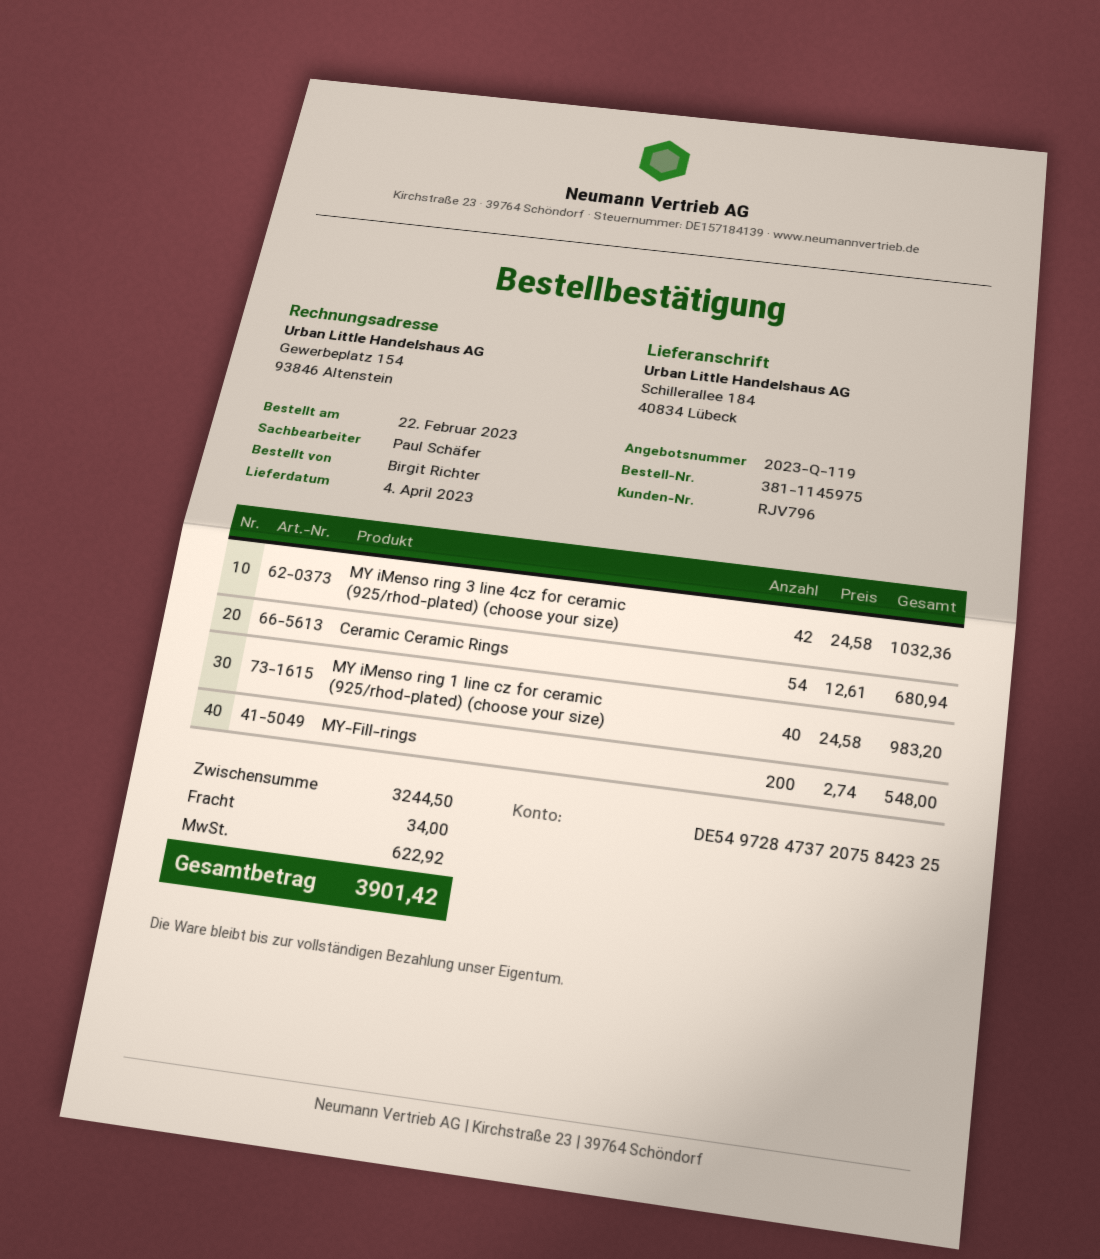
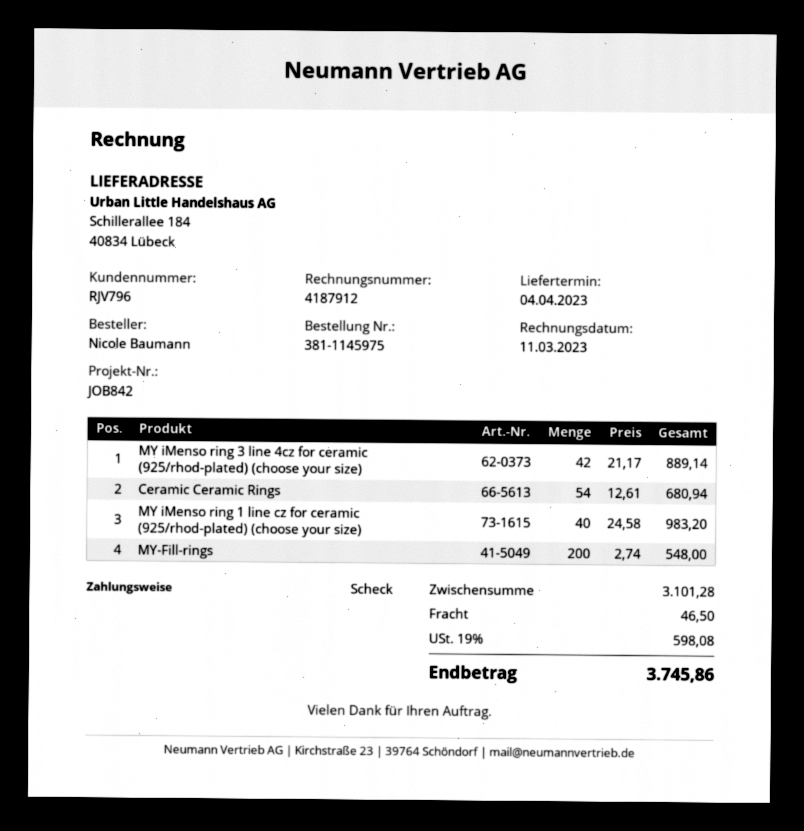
ordered by: Birgit Richter -> Nicole Baumann
MY iMenso ring 3 line 4cz for ceramic (925/rhod-plated) (choose your size): 42 x 24.58 = 1032.36 -> 42 x 21.17 = 889.14
subtotal: 3244.50 -> 3101.28
shipping: 34.00 -> 46.50
tax: 622.92 -> 598.08
total: 3901.42 -> 3745.86

